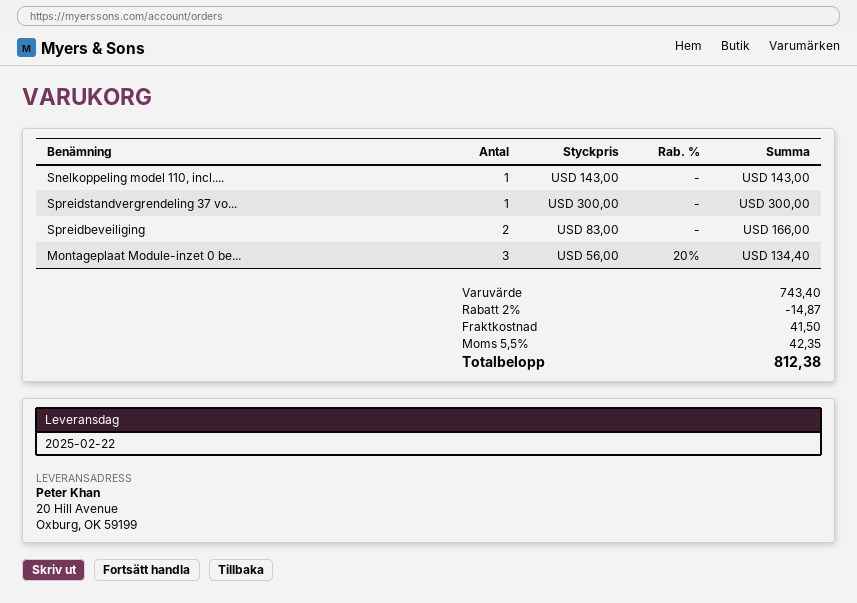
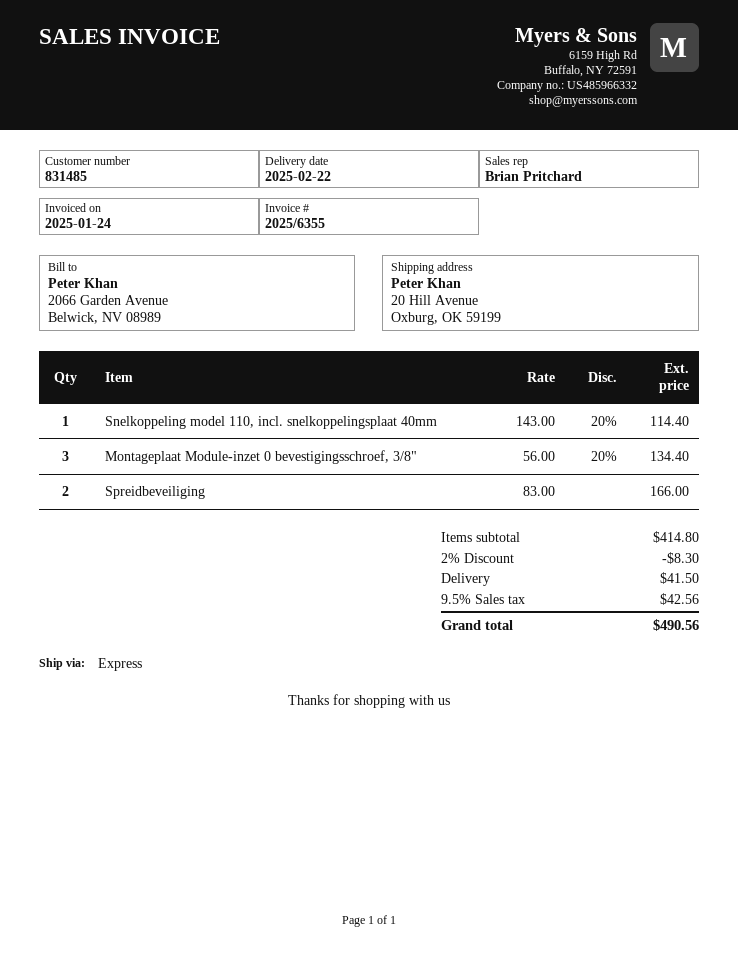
Snelkoppeling model 110, incl....: 1 x 143.00 = 143.00 -> 1 x 143.00 - 20% = 114.40
Spreidstandvergrendeling 37 vo...: 1 x 300.00 = 300.00 -> none
subtotal: 743.40 -> 414.80
discount: 2% = 14.87 -> 2% = 8.30
tax: 5.5% = 42.35 -> 9.5% = 42.56
total: 812.38 -> 490.56

